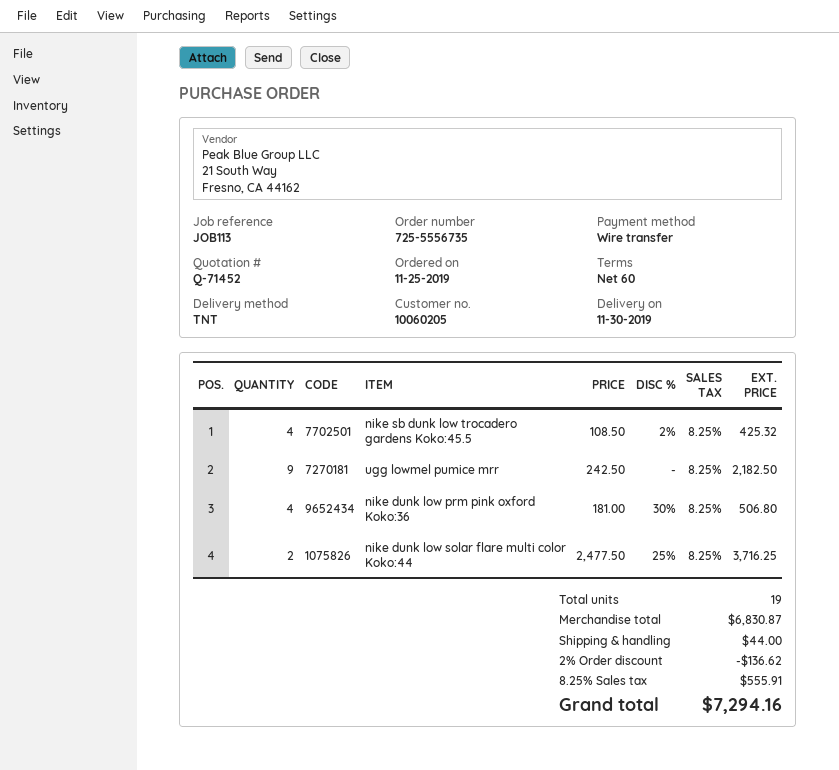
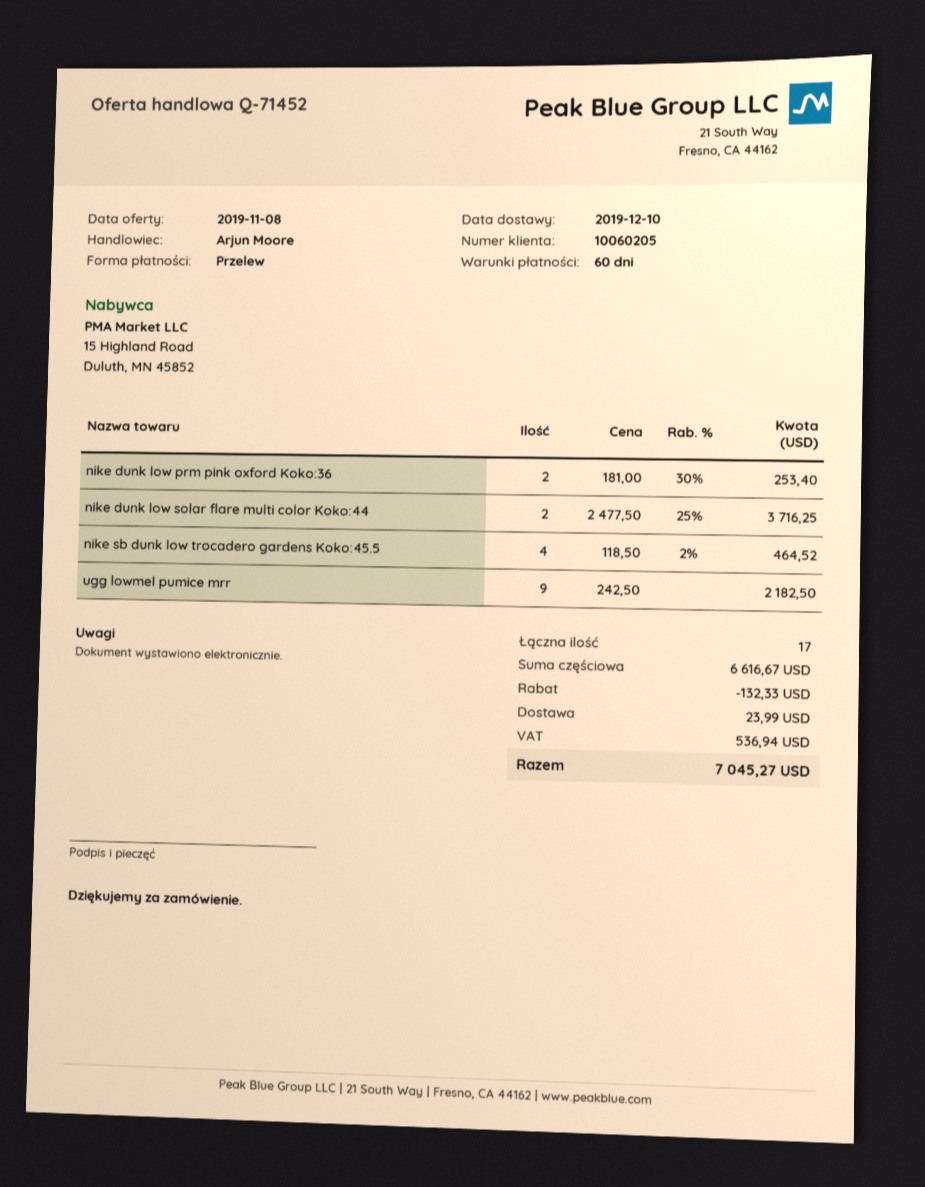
delivery date: 2019-11-30 -> 2019-12-10
nike sb dunk low trocadero gardens Koko:45.5: 4 x 108.50 - 2% = 425.32 -> 4 x 118.50 - 2% = 464.52
nike dunk low prm pink oxford Koko:36: 4 x 181.00 - 30% = 506.80 -> 2 x 181.00 - 30% = 253.40
total quantity: 19 -> 17
subtotal: 6830.87 -> 6616.67
discount: 136.62 -> 132.33
shipping: 44.00 -> 23.99
tax: 555.91 -> 536.94
total: 7294.16 -> 7045.27

